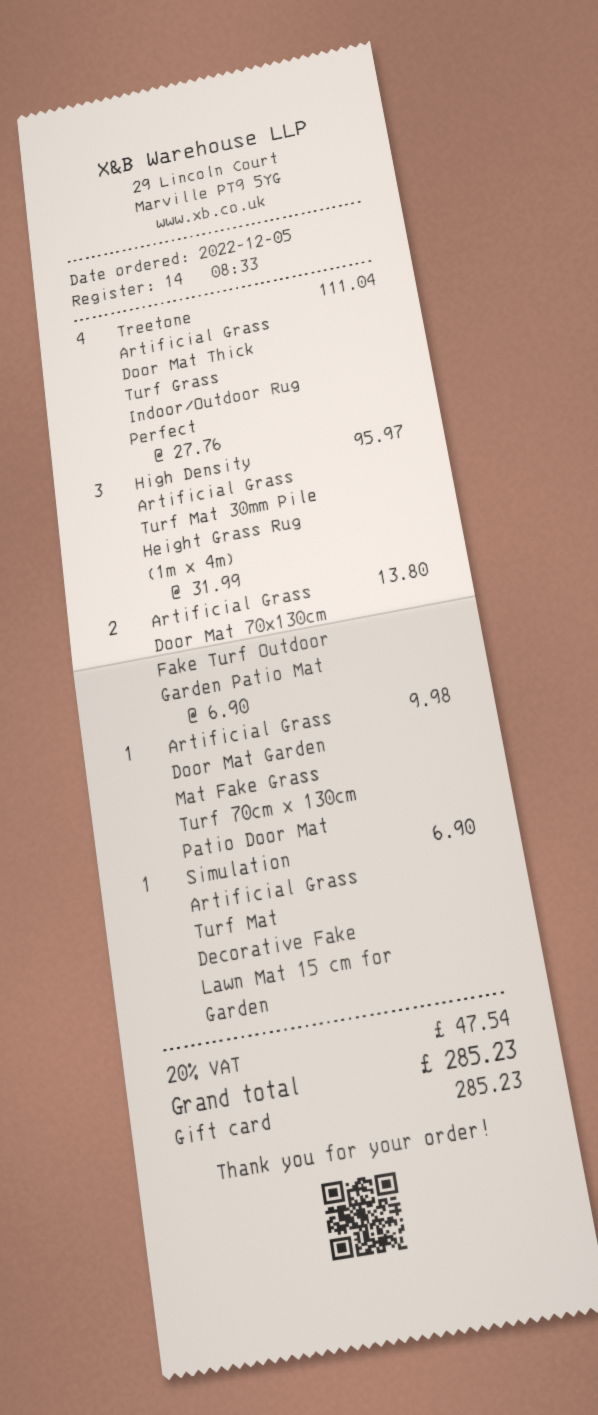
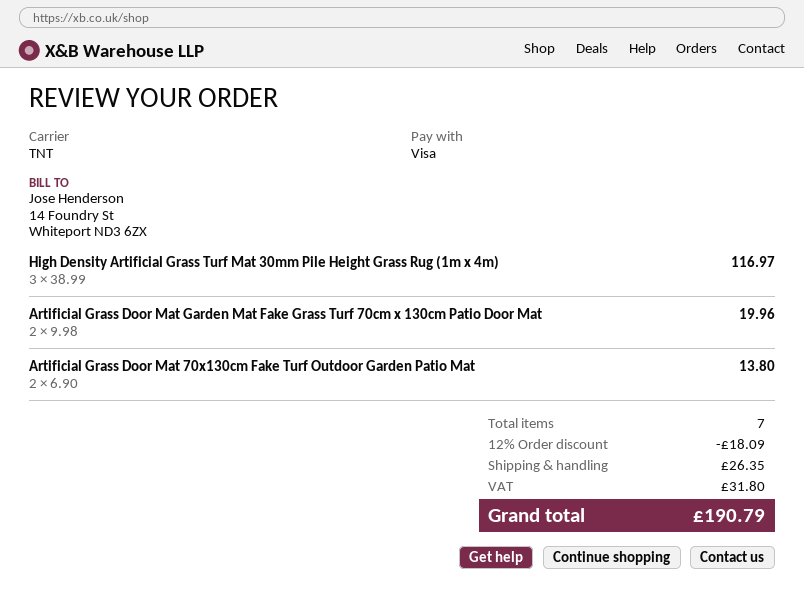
payment method: gift card -> Visa
Treetone Artificial Grass Door Mat Thick Turf Grass Indoor/Outdoor Rug Perfect: 4 x 27.76 = 111.04 -> none
High Density Artificial Grass Turf Mat 30mm Pile Height Grass Rug (1m x 4m): 3 x 31.99 = 95.97 -> 3 x 38.99 = 116.97
Artificial Grass Door Mat Garden Mat Fake Grass Turf 70cm x 130cm Patio Door Mat: 1 x 9.98 = 9.98 -> 2 x 9.98 = 19.96
Simulation Artificial Grass Turf Mat Decorative Fake Lawn Mat 15 cm for Garden: 1 x 6.90 = 6.90 -> none
discount: none -> 12% = 18.09
shipping: none -> 26.35
tax: 47.54 -> 31.80
total: 285.23 -> 190.79

